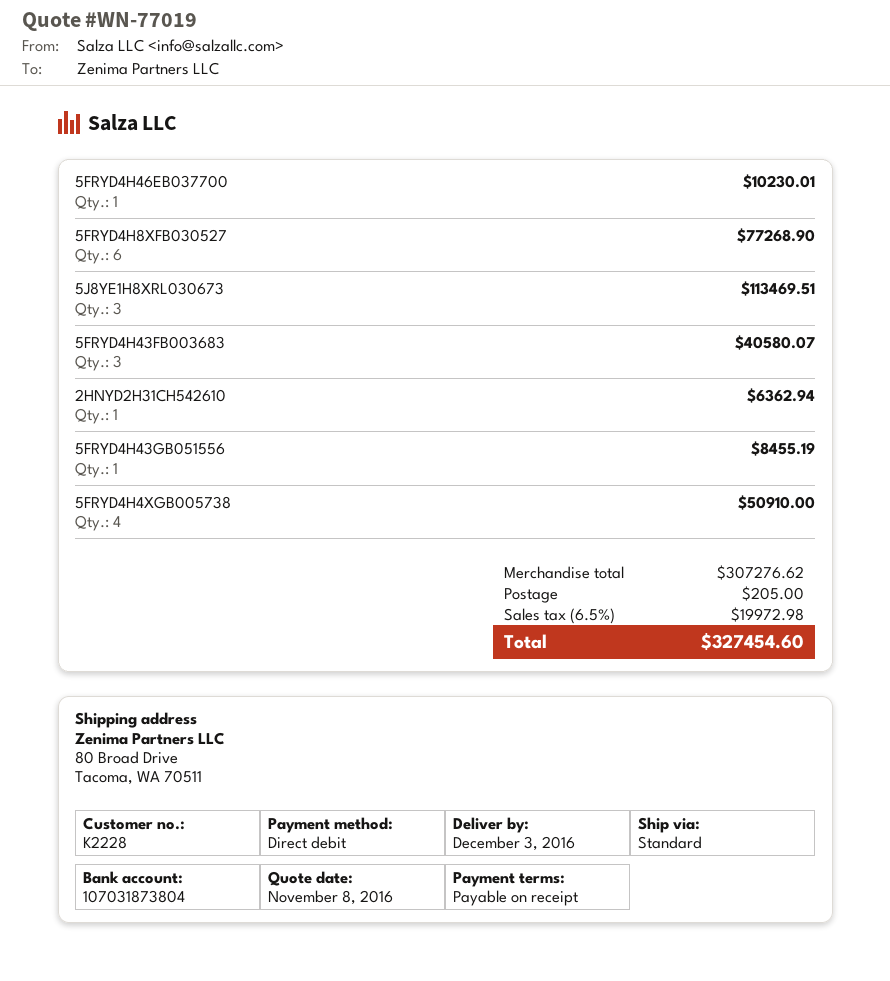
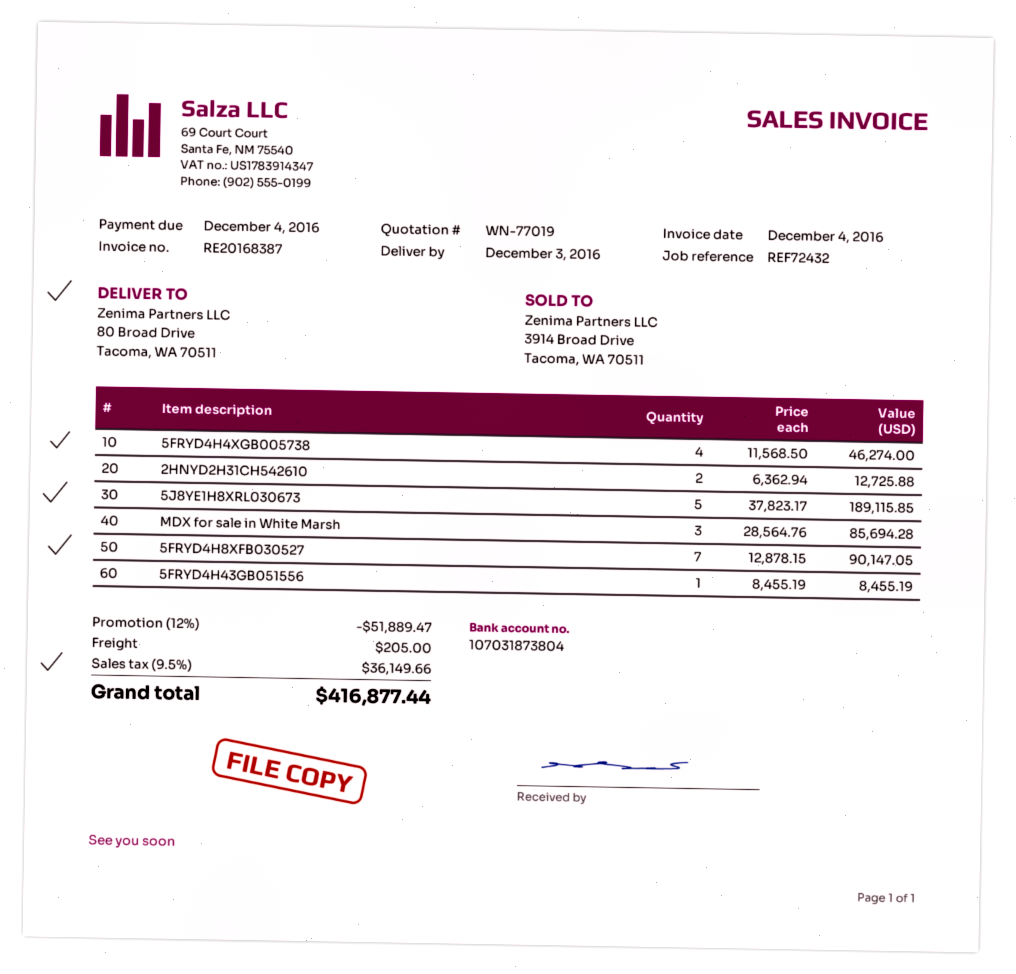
5FRYD4H46EB037700: 1 for 10230.01 -> none
5FRYD4H8XFB030527: 6 for 77268.90 -> 7 for 90147.05
5J8YE1H8XRL030673: 3 for 113469.51 -> 5 for 189115.85
5FRYD4H43FB003683: 3 for 40580.07 -> none
2HNYD2H31CH542610: 1 for 6362.94 -> 2 for 12725.88
5FRYD4H4XGB005738: 4 for 50910.00 -> 4 for 46274.00
MDX for sale in White Marsh: none -> 3 for 85694.28
discount: none -> 12% = 51889.47
tax: 6.5% = 19972.98 -> 9.5% = 36149.66
total: 327454.60 -> 416877.44

